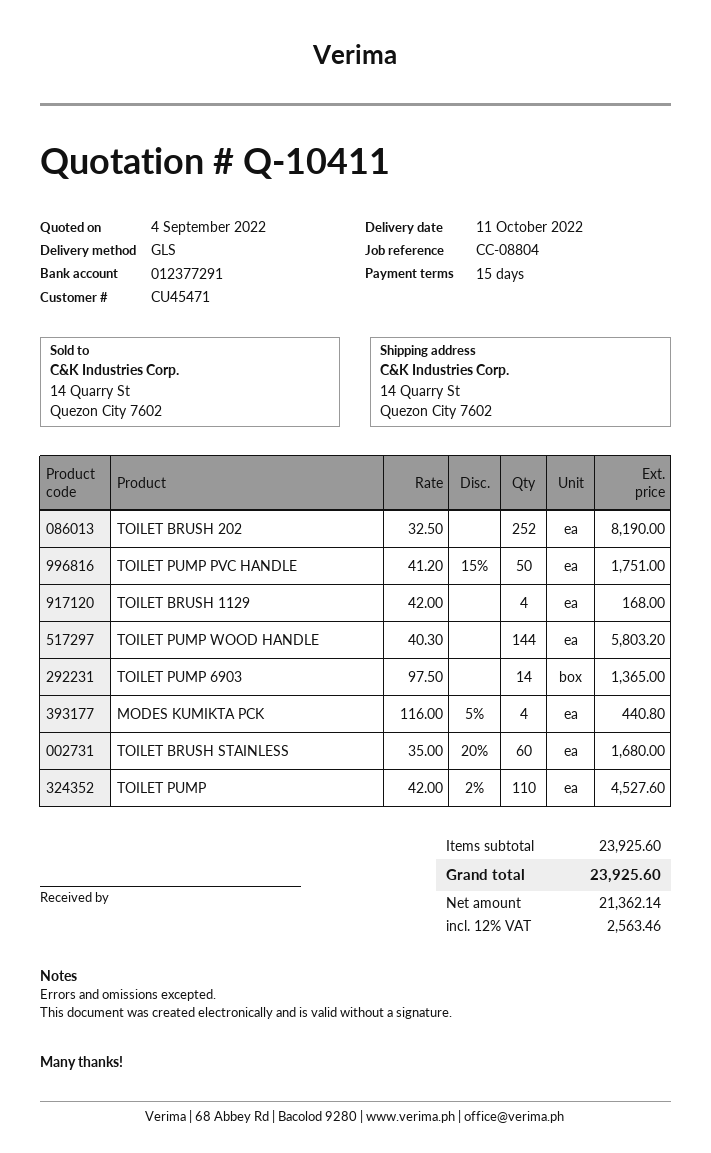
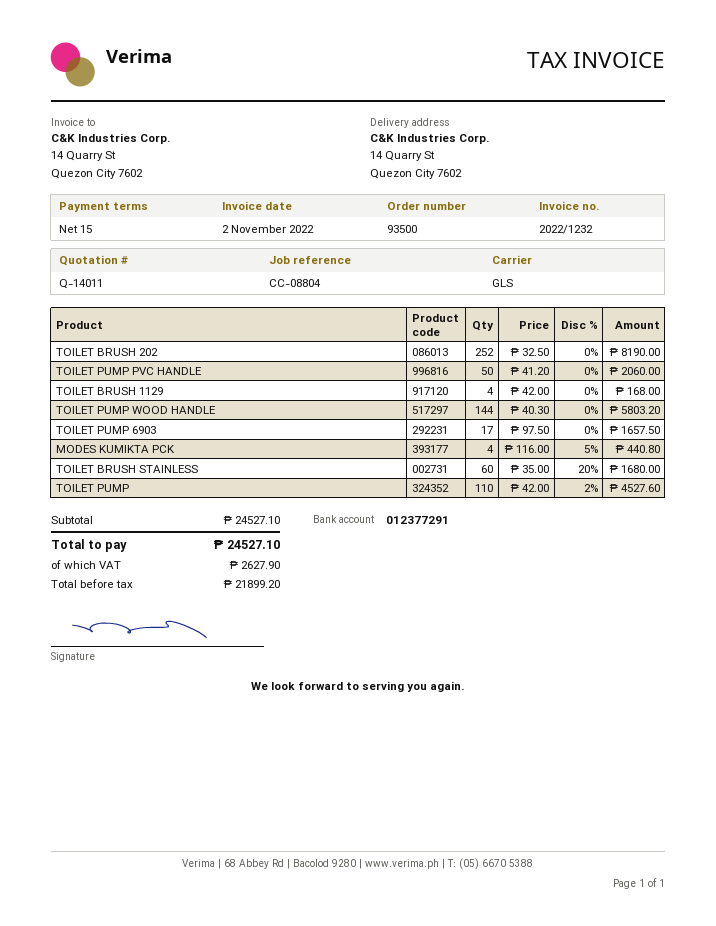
quote number: Q-10411 -> Q-14011
TOILET PUMP PVC HANDLE: 50 x 41.20 - 15% = 1751.00 -> 50 x 41.20 = 2060.00
TOILET PUMP 6903: 14 x 97.50 = 1365.00 -> 17 x 97.50 = 1657.50
subtotal: 23925.60 -> 24527.10
net: 21362.14 -> 21899.20
tax: 2563.46 -> 2627.90
total: 23925.60 -> 24527.10

